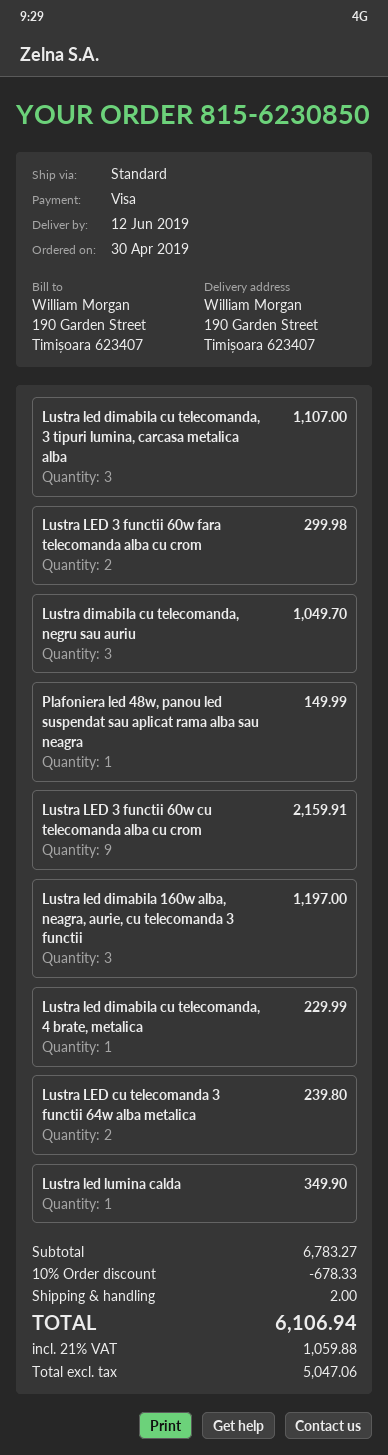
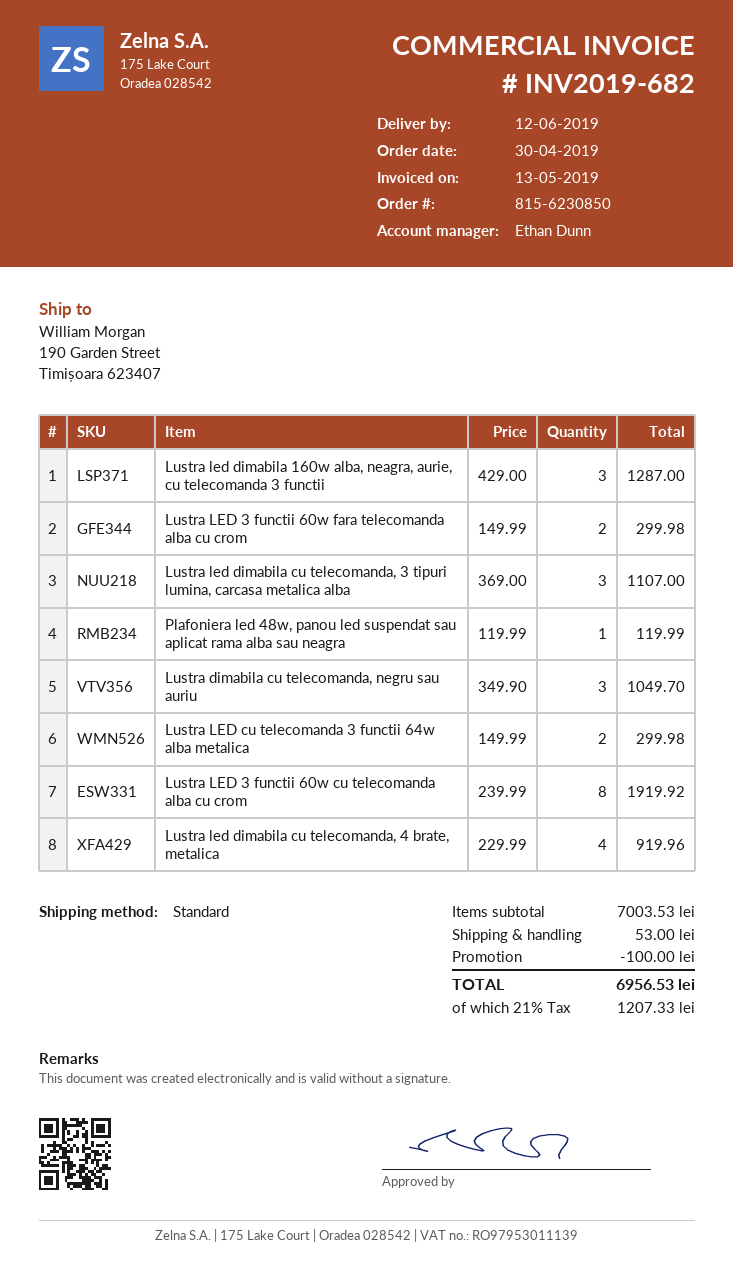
Plafoniera led 48w, panou led suspendat sau aplicat rama alba sau neagra: 1 for 149.99 -> 1 for 119.99
Lustra LED 3 functii 60w cu telecomanda alba cu crom: 9 for 2159.91 -> 8 for 1919.92
Lustra led dimabila 160w alba, neagra, aurie, cu telecomanda 3 functii: 3 for 1197.00 -> 3 for 1287.00
Lustra led dimabila cu telecomanda, 4 brate, metalica: 1 for 229.99 -> 4 for 919.96
Lustra LED cu telecomanda 3 functii 64w alba metalica: 2 for 239.80 -> 2 for 299.98
Lustra led lumina calda: 1 for 349.90 -> none
subtotal: 6783.27 -> 7003.53
discount: 678.33 -> 100.00
shipping: 2.00 -> 53.00
tax: 21% = 1059.88 -> 21% = 1207.33
total: 6106.94 -> 6956.53

